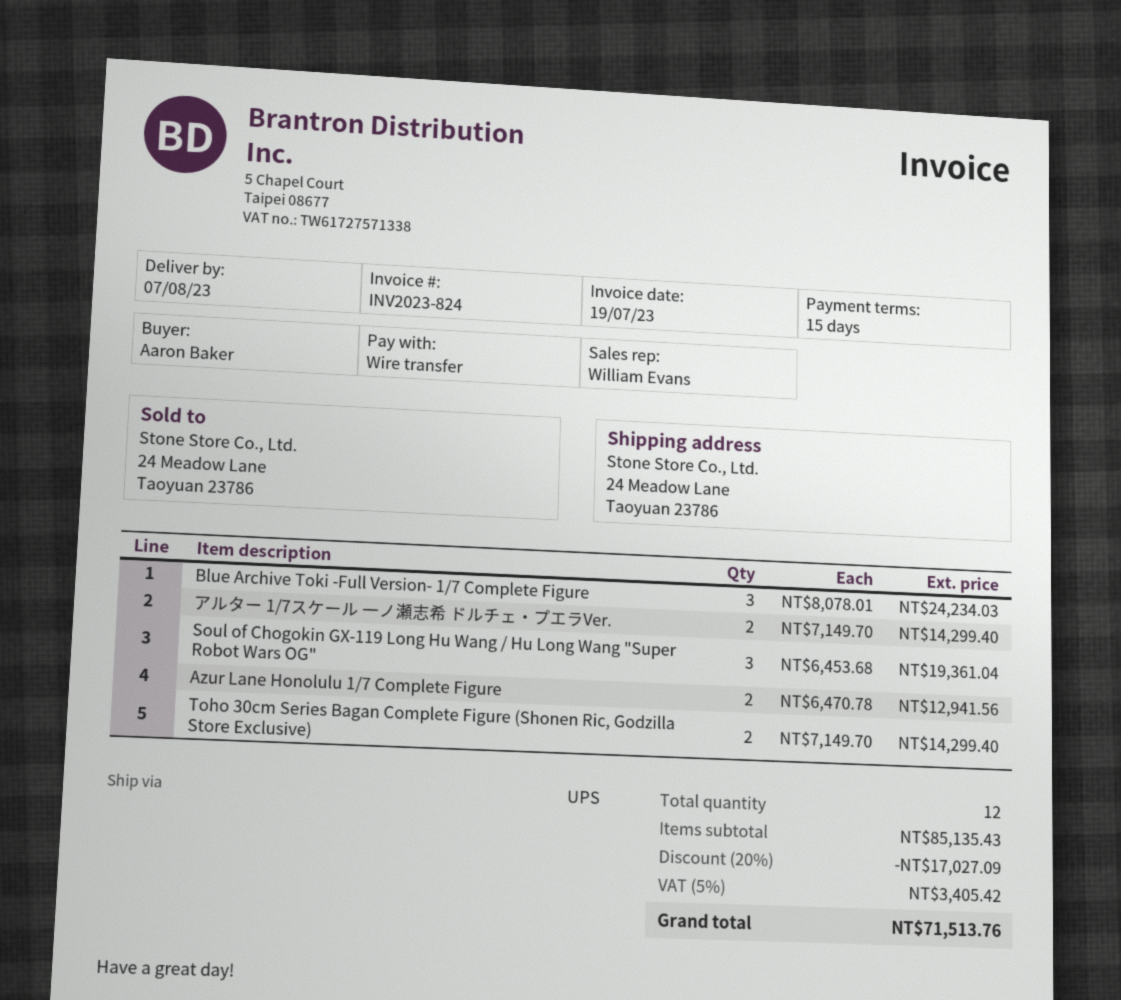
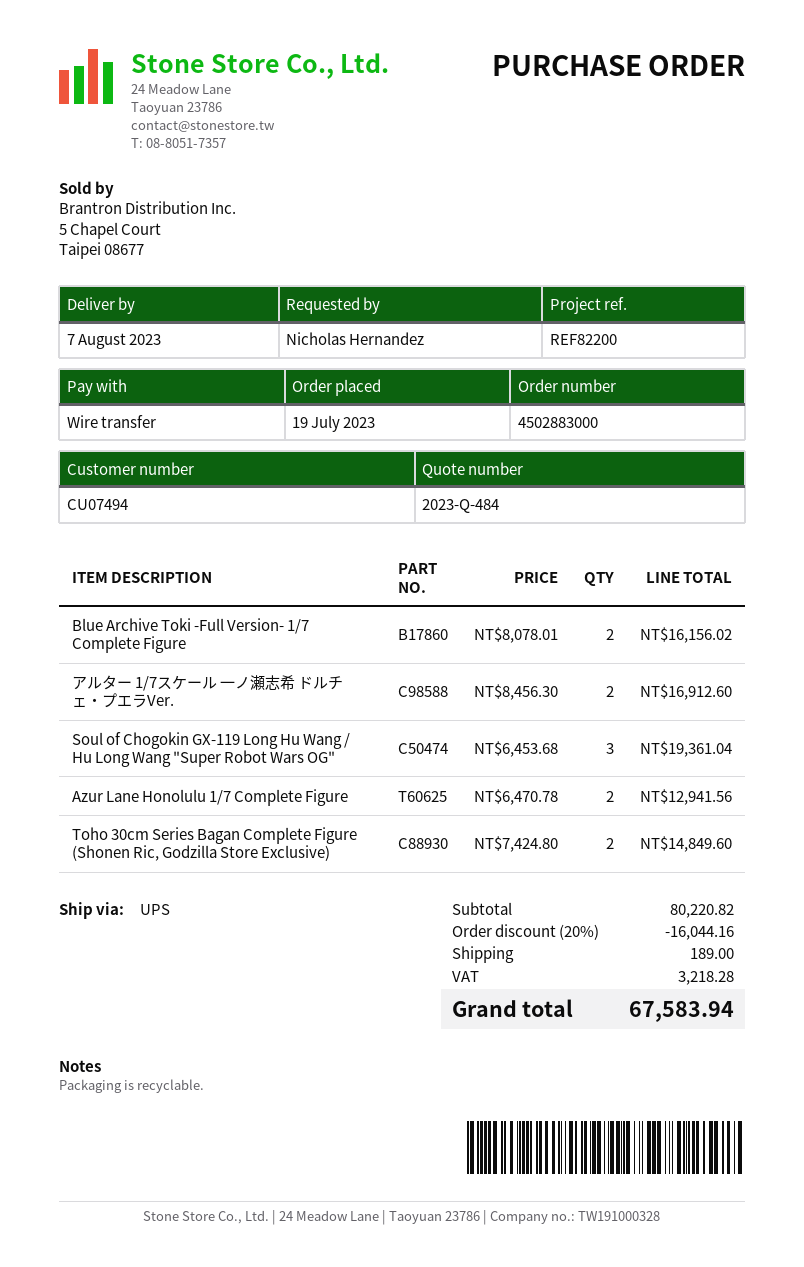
ordered by: Aaron Baker -> Nicholas Hernandez
Blue Archive Toki -Full Version- 1/7 Complete Figure: 3 x 8078.01 = 24234.03 -> 2 x 8078.01 = 16156.02
アルター 1/7スケール 一ノ瀬志希 ドルチェ・プエラVer.: 2 x 7149.70 = 14299.40 -> 2 x 8456.30 = 16912.60
Toho 30cm Series Bagan Complete Figure (Shonen Ric, Godzilla Store Exclusive): 2 x 7149.70 = 14299.40 -> 2 x 7424.80 = 14849.60
subtotal: 85135.43 -> 80220.82
discount: 20% = 17027.09 -> 20% = 16044.16
shipping: none -> 189.00
tax: 3405.42 -> 3218.28
total: 71513.76 -> 67583.94

